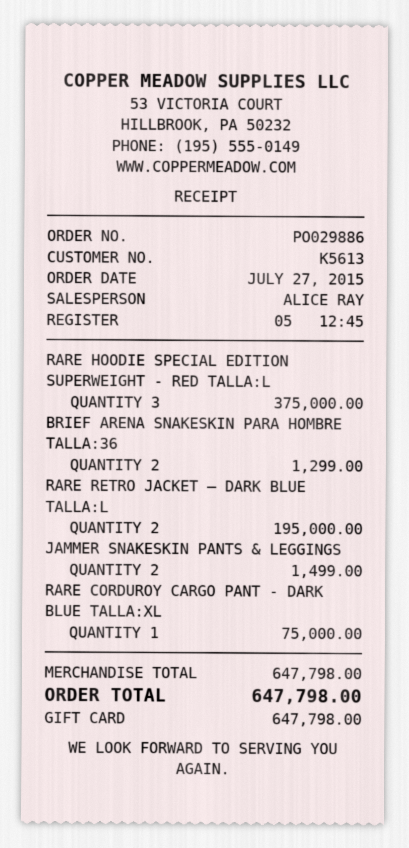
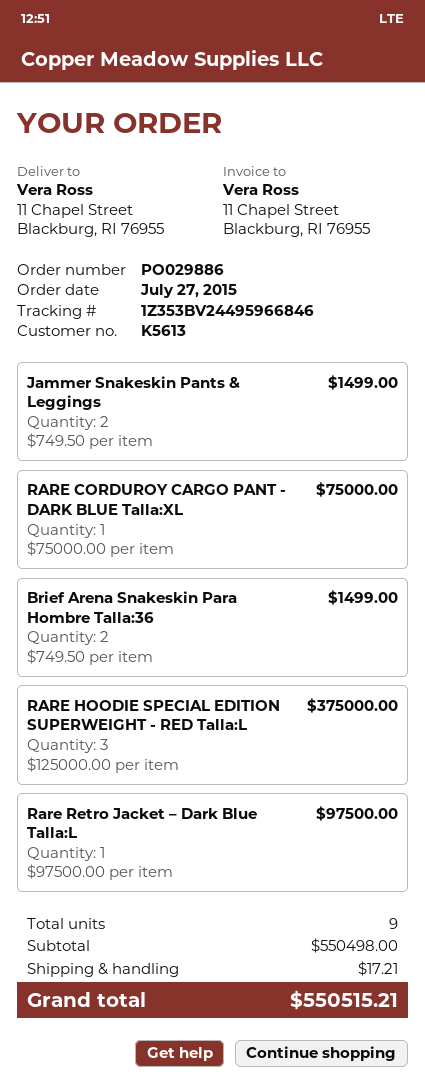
BRIEF ARENA SNAKESKIN PARA HOMBRE TALLA:36: 2 for 1299.00 -> 2 for 1499.00
RARE RETRO JACKET – DARK BLUE TALLA:L: 2 for 195000.00 -> 1 for 97500.00
subtotal: 647798.00 -> 550498.00
shipping: none -> 17.21
total: 647798.00 -> 550515.21

